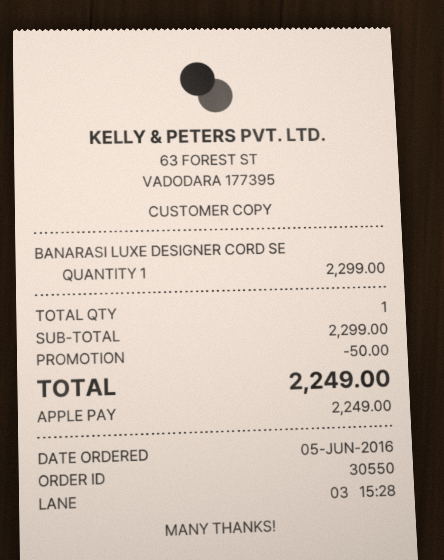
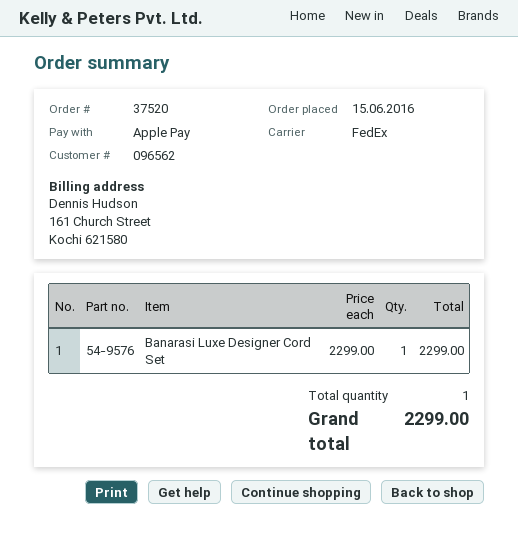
order number: 30550 -> 37520
order date: 2016-06-05 -> 2016-06-15
discount: 50.00 -> none
total: 2249.00 -> 2299.00

